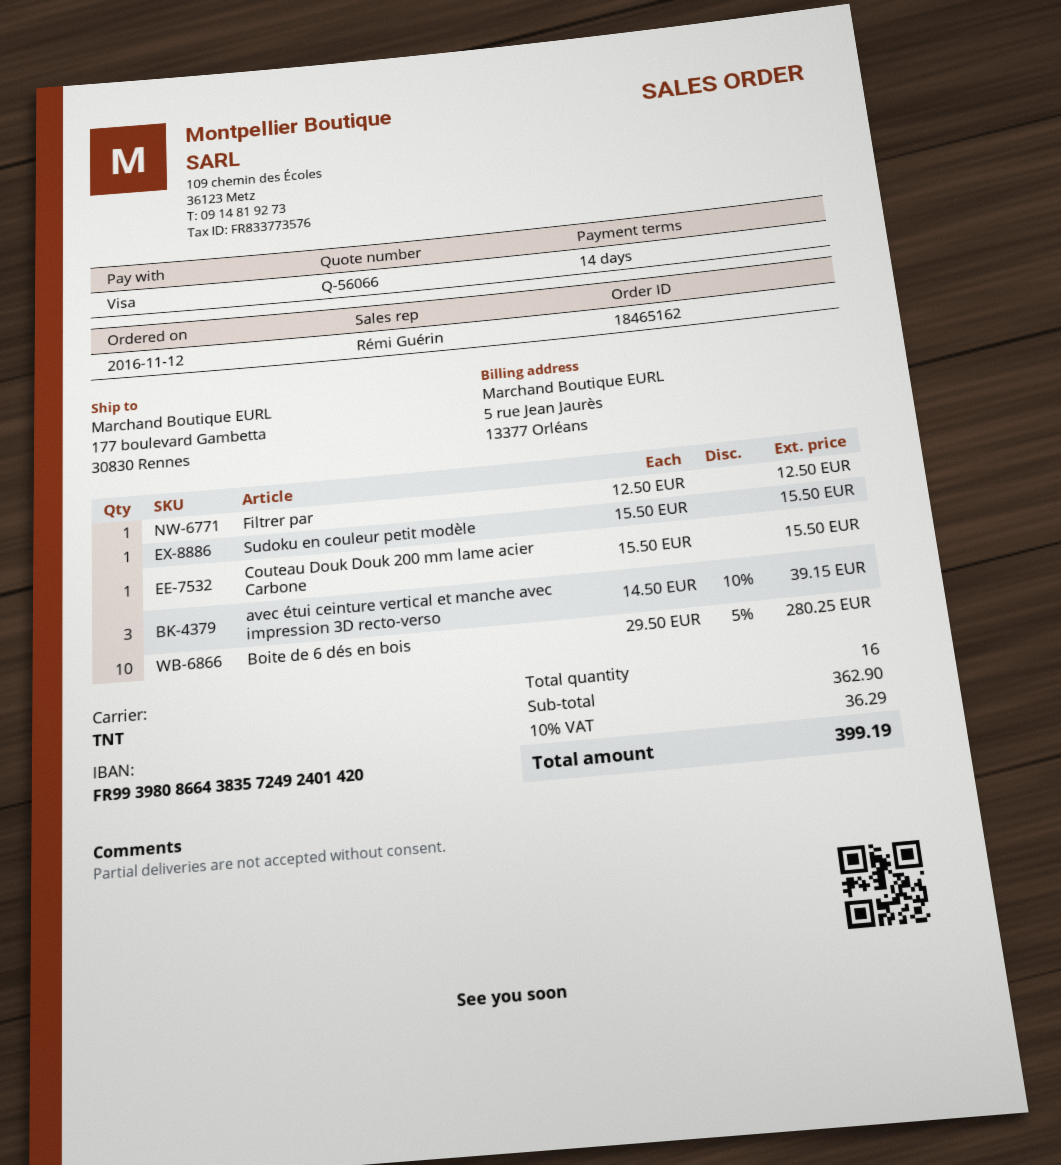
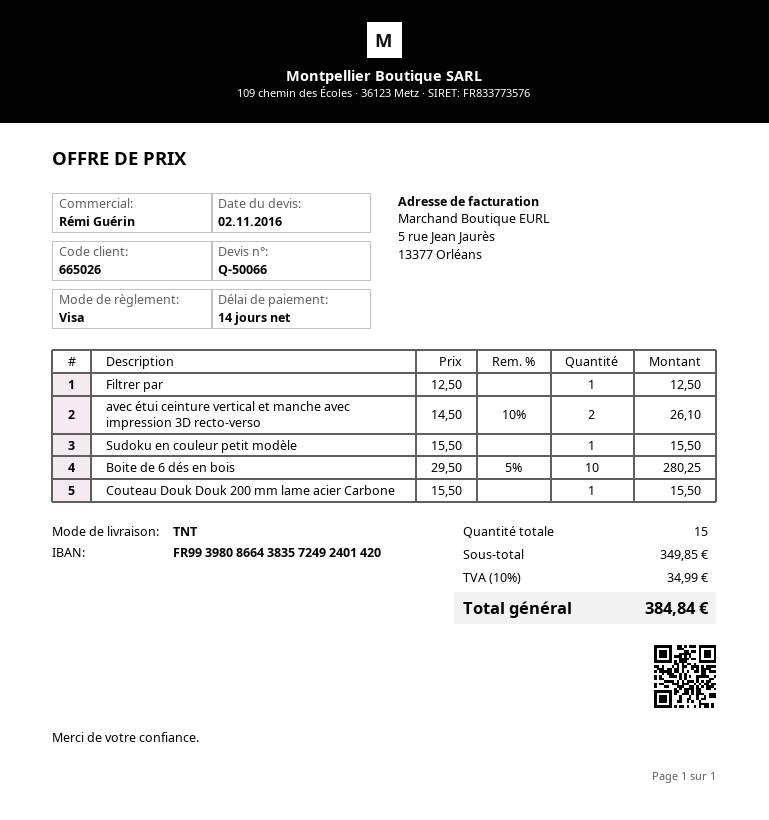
quote number: Q-56066 -> Q-50066
avec étui ceinture vertical et manche avec impression 3D recto-verso: 3 x 14.50 - 10% = 39.15 -> 2 x 14.50 - 10% = 26.10
total quantity: 16 -> 15
subtotal: 362.90 -> 349.85
tax: 10% = 36.29 -> 10% = 34.99
total: 399.19 -> 384.84

